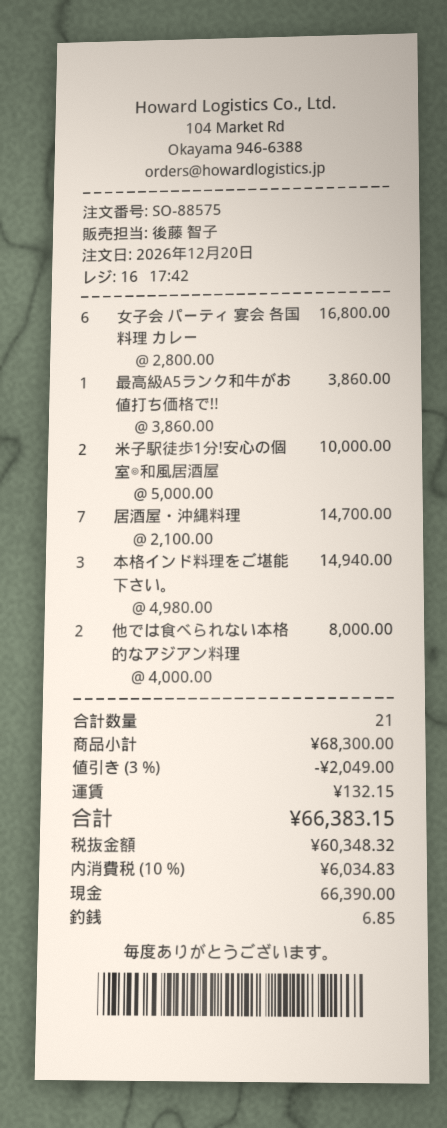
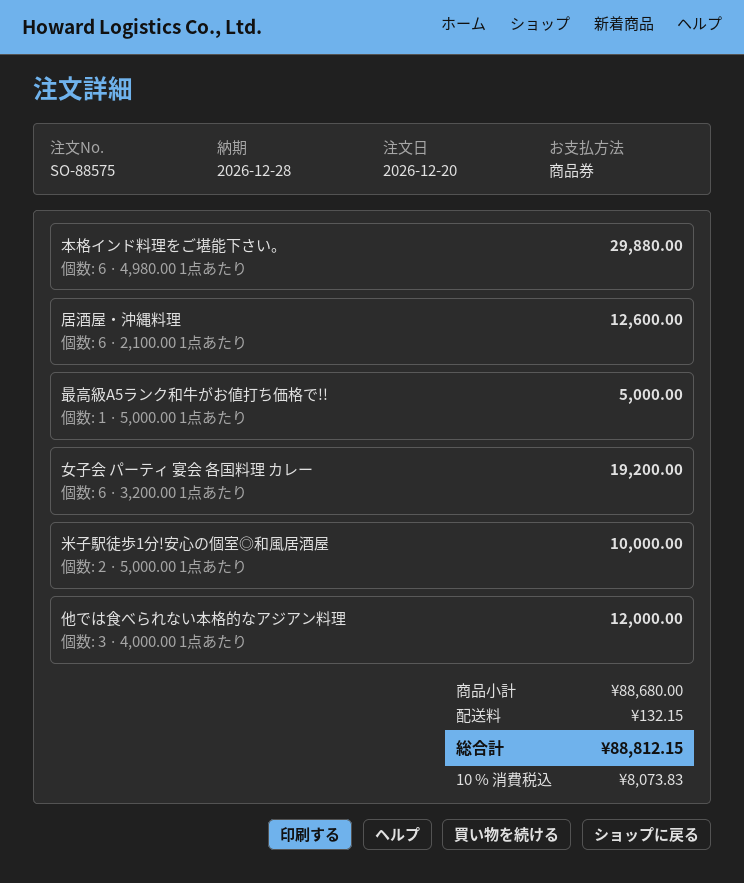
payment method: cash -> gift card
女子会 パーティ 宴会 各国料理 カレー: 6 x 2800.00 = 16800.00 -> 6 x 3200.00 = 19200.00
最高級A5ランク和牛がお値打ち価格で!!: 1 x 3860.00 = 3860.00 -> 1 x 5000.00 = 5000.00
居酒屋・沖縄料理: 7 x 2100.00 = 14700.00 -> 6 x 2100.00 = 12600.00
本格インド料理をご堪能下さい。: 3 x 4980.00 = 14940.00 -> 6 x 4980.00 = 29880.00
他では食べられない本格的なアジアン料理: 2 x 4000.00 = 8000.00 -> 3 x 4000.00 = 12000.00
subtotal: 68300.00 -> 88680.00
discount: 3% = 2049.00 -> none
tax: 10% = 6034.83 -> 10% = 8073.83
total: 66383.15 -> 88812.15

